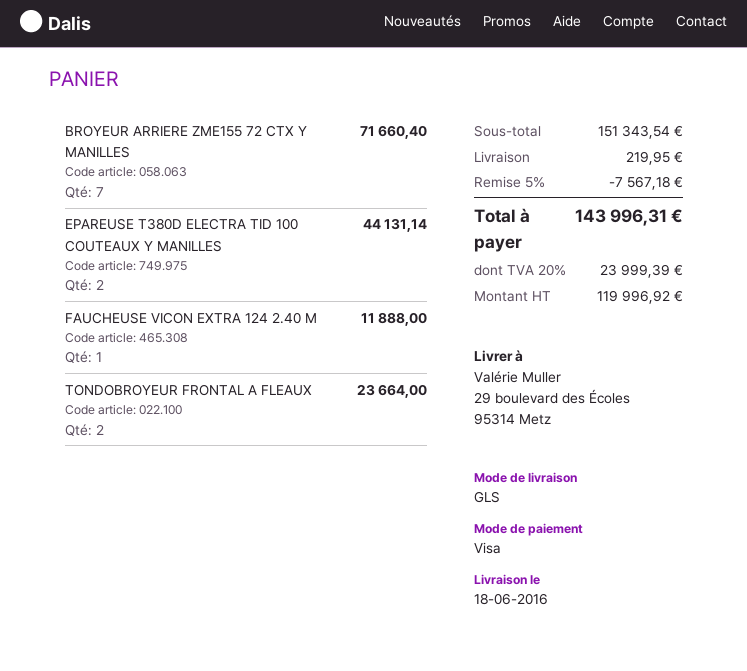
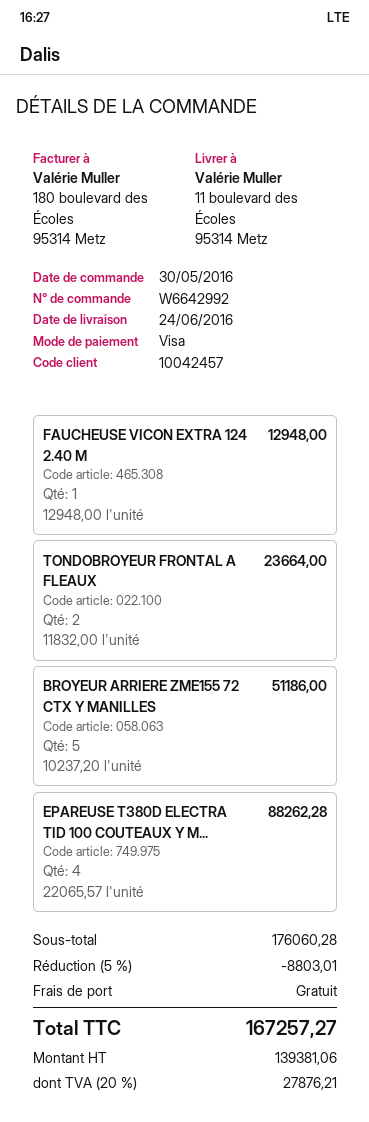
delivery date: 2016-06-18 -> 2016-06-24
ship to: 29 boulevard des Écoles, 95314 Metz -> 11 boulevard des Écoles, 95314 Metz
BROYEUR ARRIERE ZME155 72 CTX Y MANILLES: 7 for 71660.40 -> 5 for 51186.00
EPAREUSE T380D ELECTRA TID 100 COUTEAUX Y MANILLES: 2 for 44131.14 -> 4 for 88262.28
FAUCHEUSE VICON EXTRA 124 2.40 M: 1 for 11888.00 -> 1 for 12948.00
subtotal: 151343.54 -> 176060.28
discount: 5% = 7567.18 -> 5% = 8803.01
shipping: 219.95 -> 0.00
net: 119996.92 -> 139381.06
tax: 20% = 23999.39 -> 20% = 27876.21
total: 143996.31 -> 167257.27

